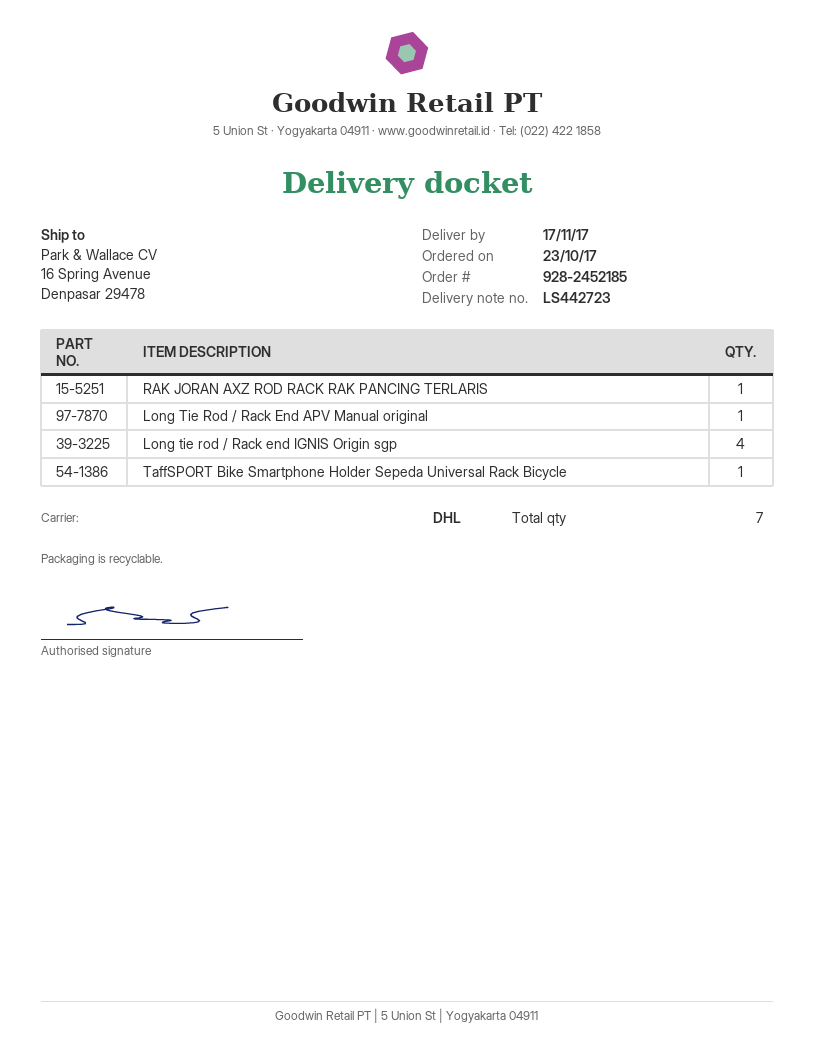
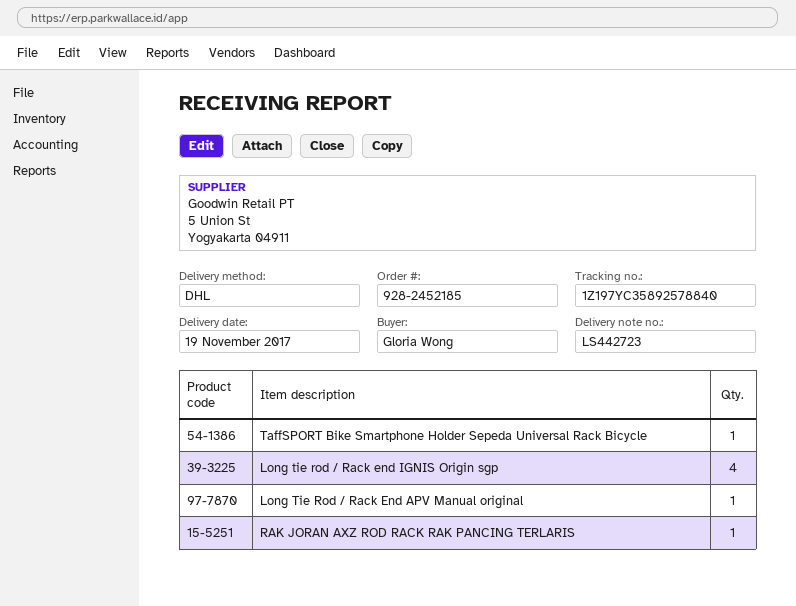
delivery date: 2017-11-17 -> 2017-11-19

